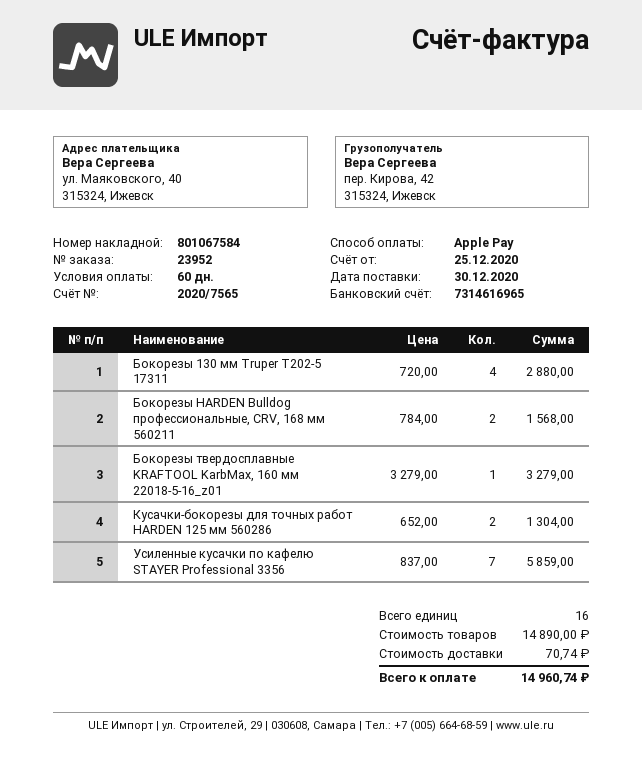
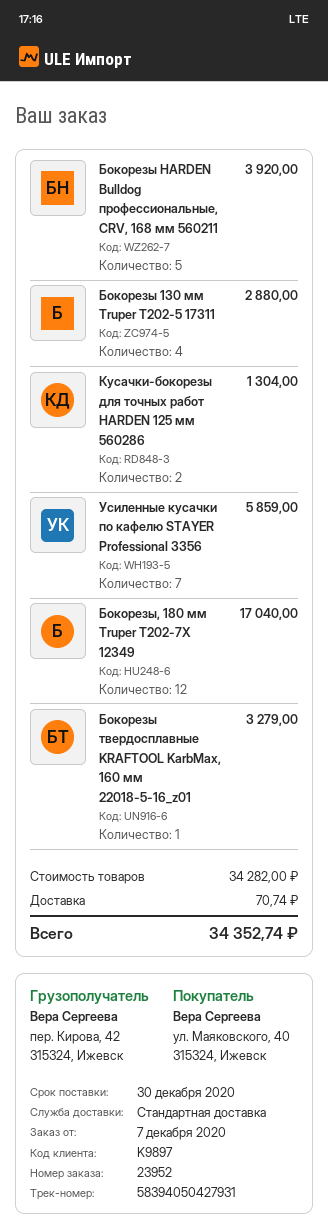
Бокорезы HARDEN Bulldog профессиональные, CRV, 168 мм 560211: 2 for 1568.00 -> 5 for 3920.00
Бокорезы, 180 мм Truper T202-7X 12349: none -> 12 for 17040.00
subtotal: 14890.00 -> 34282.00
total: 14960.74 -> 34352.74

